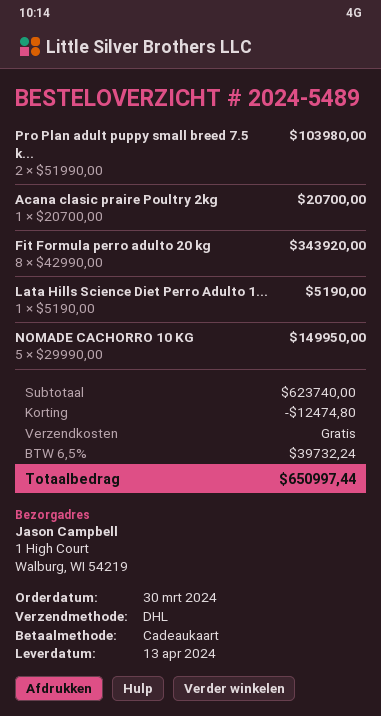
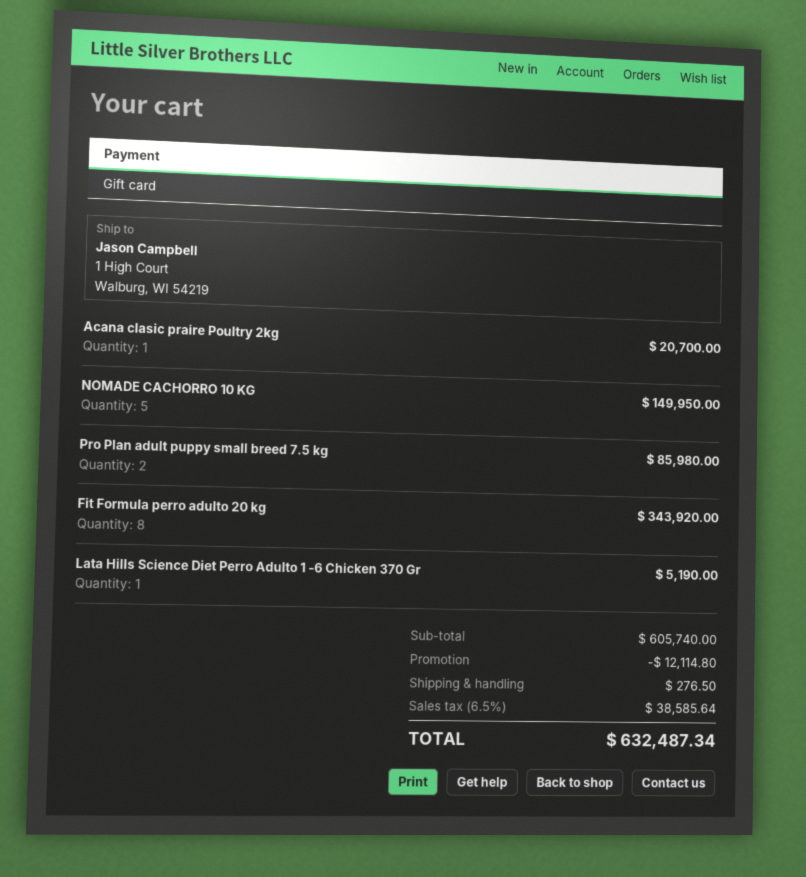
Pro Plan adult puppy small breed 7.5 k...: 2 for 103980.00 -> 2 for 85980.00
subtotal: 623740.00 -> 605740.00
discount: 12474.80 -> 12114.80
shipping: 0.00 -> 276.50
tax: 6.5% = 39732.24 -> 6.5% = 38585.64
total: 650997.44 -> 632487.34

